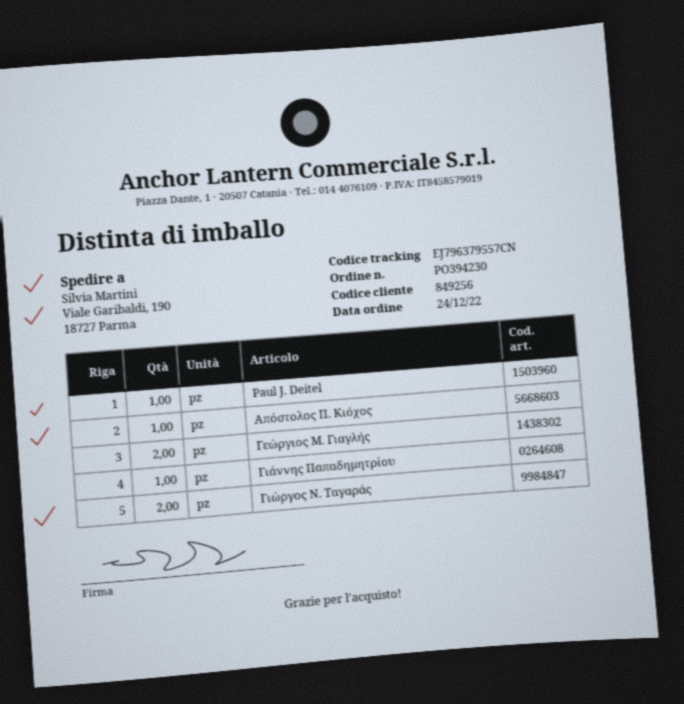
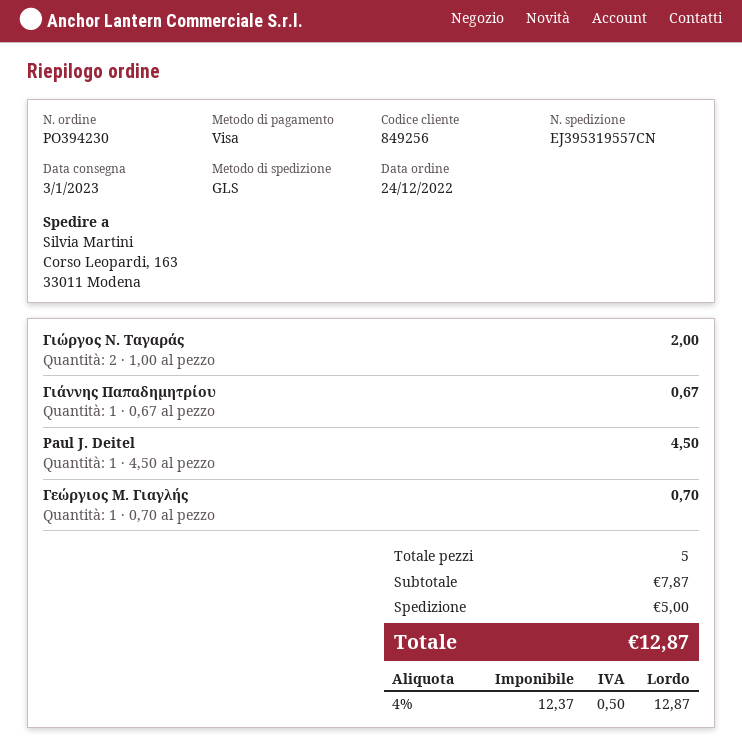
tracking number: EJ796379557CN -> EJ395319557CN
ship to: Viale Garibaldi, 190, 18727 Parma -> Corso Leopardi, 163, 33011 Modena
Απόστολος Π. Κιόχος: 1 -> none
Γεώργιος Μ. Γιαγλής: 2 -> 1

